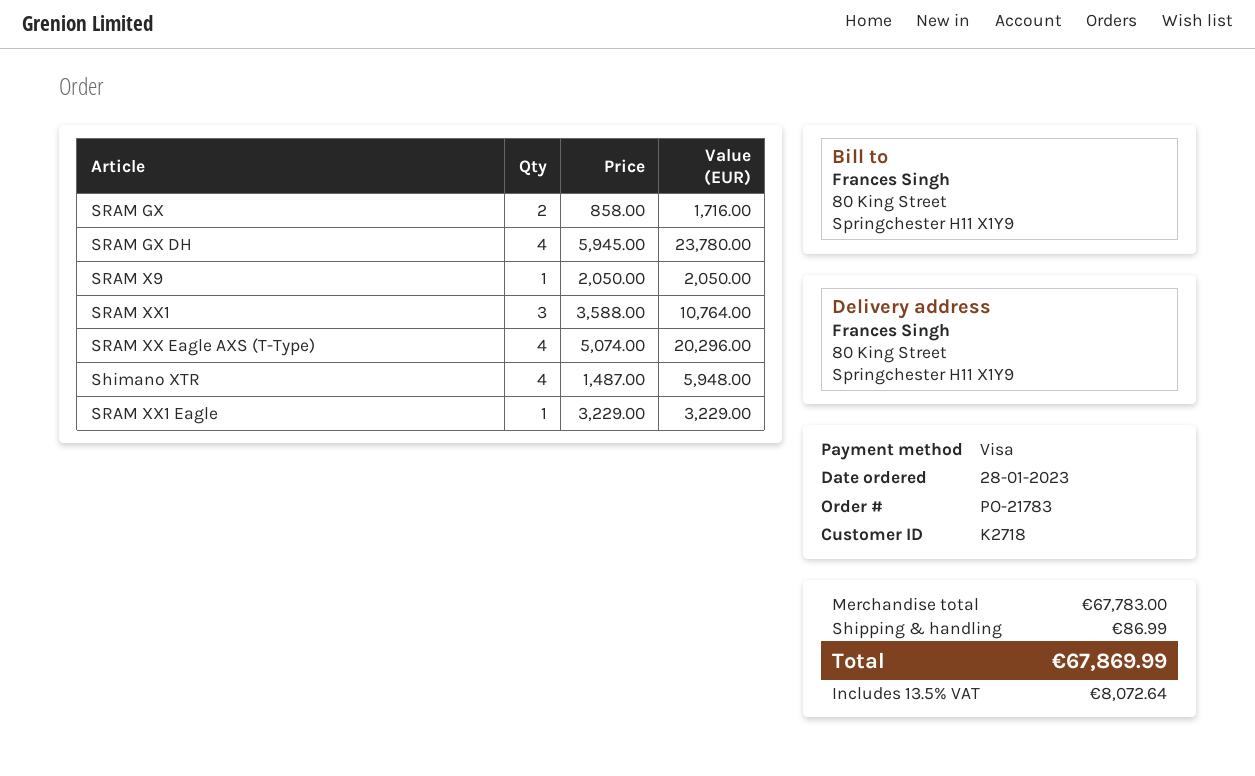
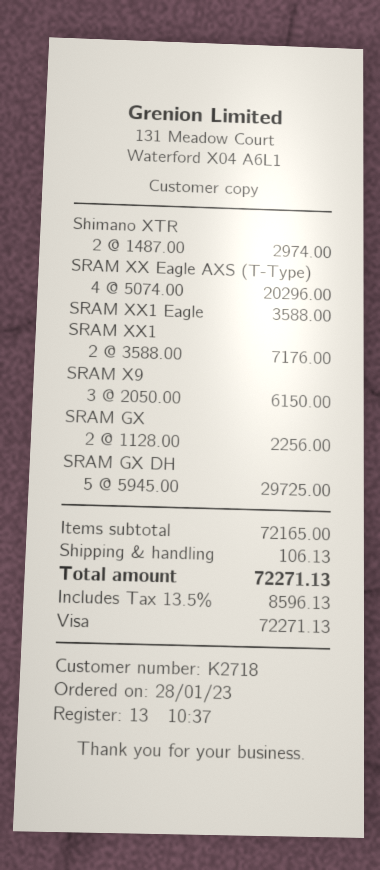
SRAM GX: 2 x 858.00 = 1716.00 -> 2 x 1128.00 = 2256.00
SRAM GX DH: 4 x 5945.00 = 23780.00 -> 5 x 5945.00 = 29725.00
SRAM X9: 1 x 2050.00 = 2050.00 -> 3 x 2050.00 = 6150.00
SRAM XX1: 3 x 3588.00 = 10764.00 -> 2 x 3588.00 = 7176.00
Shimano XTR: 4 x 1487.00 = 5948.00 -> 2 x 1487.00 = 2974.00
SRAM XX1 Eagle: 1 x 3229.00 = 3229.00 -> 1 x 3588.00 = 3588.00
subtotal: 67783.00 -> 72165.00
shipping: 86.99 -> 106.13
tax: 13.5% = 8072.64 -> 13.5% = 8596.13
total: 67869.99 -> 72271.13

